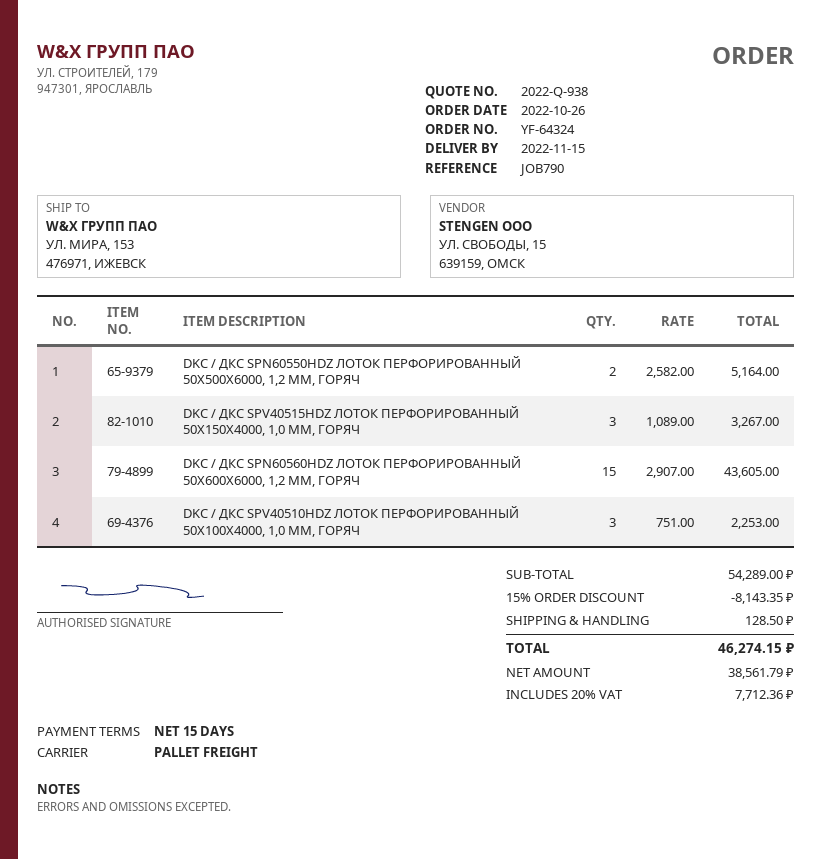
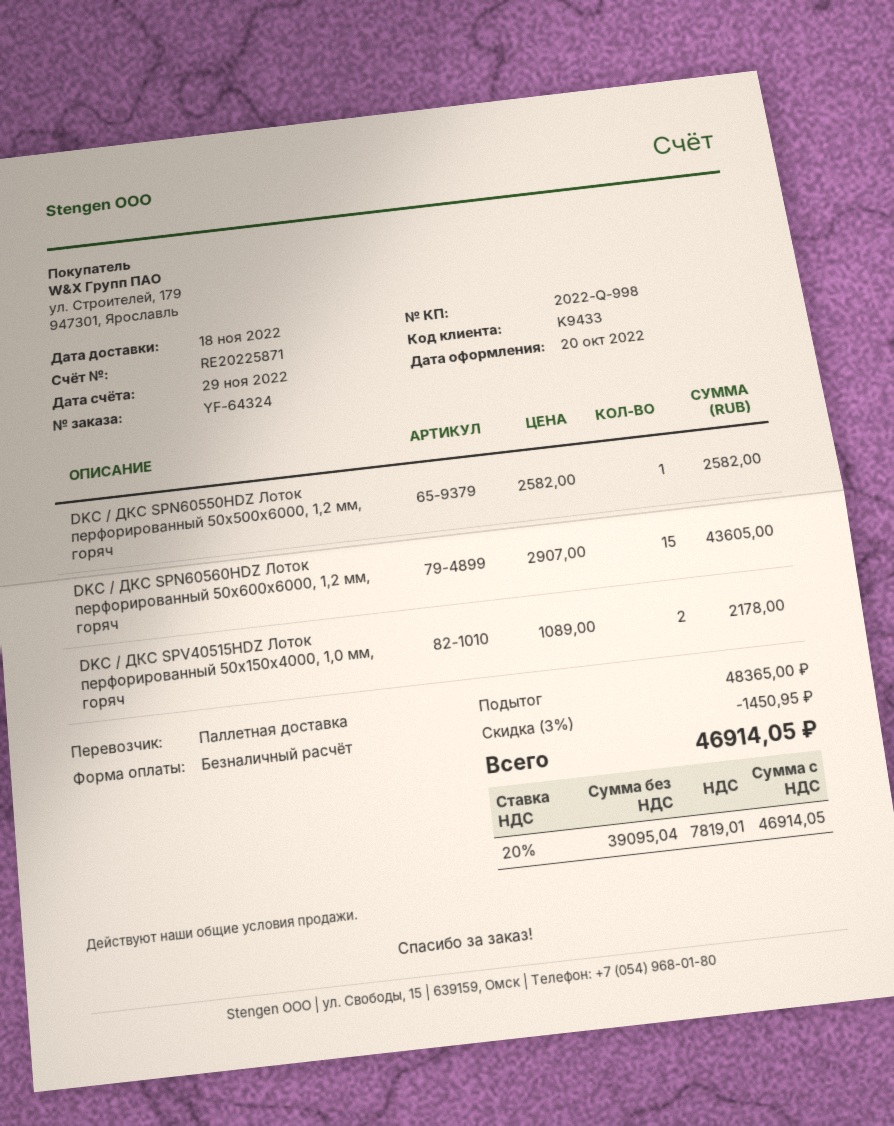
quote number: 2022-Q-938 -> 2022-Q-998
order date: 2022-10-26 -> 2022-10-20
delivery date: 2022-11-15 -> 2022-11-18
DKC / ДКС SPN60550HDZ ЛОТОК ПЕРФОРИРОВАННЫЙ 50X500Х6000, 1,2 ММ, ГОРЯЧ: 2 x 2582.00 = 5164.00 -> 1 x 2582.00 = 2582.00
DKC / ДКС SPV40515HDZ ЛОТОК ПЕРФОРИРОВАННЫЙ 50X150Х4000, 1,0 ММ, ГОРЯЧ: 3 x 1089.00 = 3267.00 -> 2 x 1089.00 = 2178.00
DKC / ДКС SPV40510HDZ ЛОТОК ПЕРФОРИРОВАННЫЙ 50X100Х4000, 1,0 ММ, ГОРЯЧ: 3 x 751.00 = 2253.00 -> none
subtotal: 54289.00 -> 48365.00
discount: 15% = 8143.35 -> 3% = 1450.95
shipping: 128.50 -> none
net: 38561.79 -> 39095.04
tax: 20% = 7712.36 -> 20% = 7819.01
total: 46274.15 -> 46914.05

